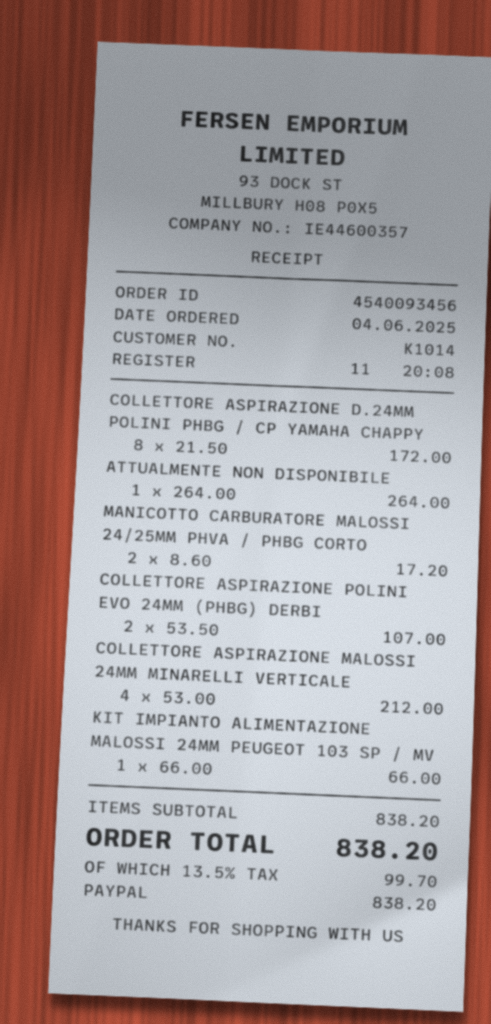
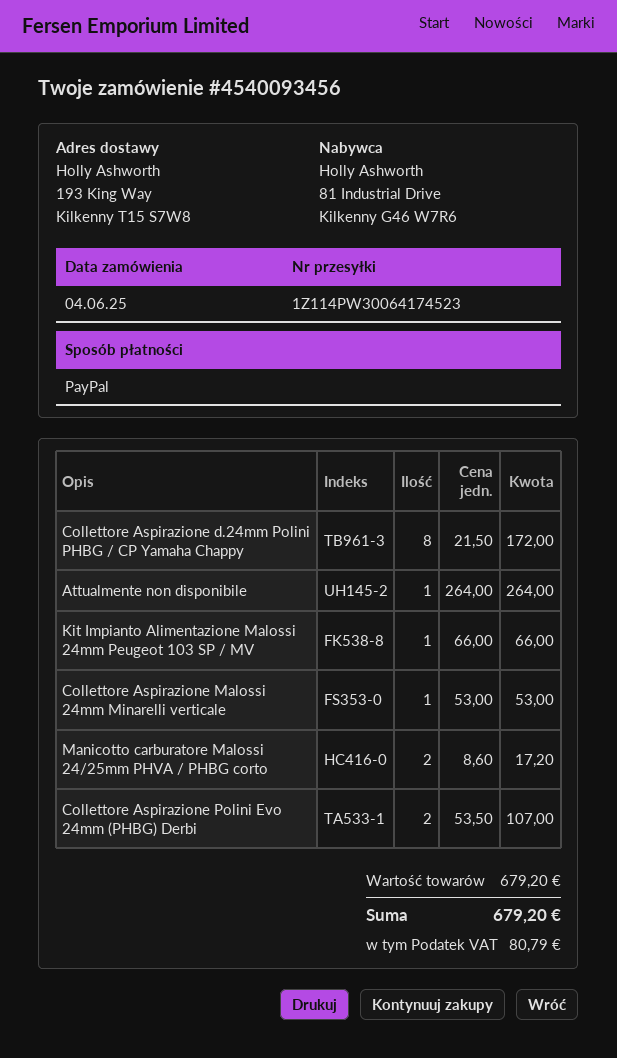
COLLETTORE ASPIRAZIONE MALOSSI 24MM MINARELLI VERTICALE: 4 x 53.00 = 212.00 -> 1 x 53.00 = 53.00
subtotal: 838.20 -> 679.20
tax: 99.70 -> 80.79
total: 838.20 -> 679.20

